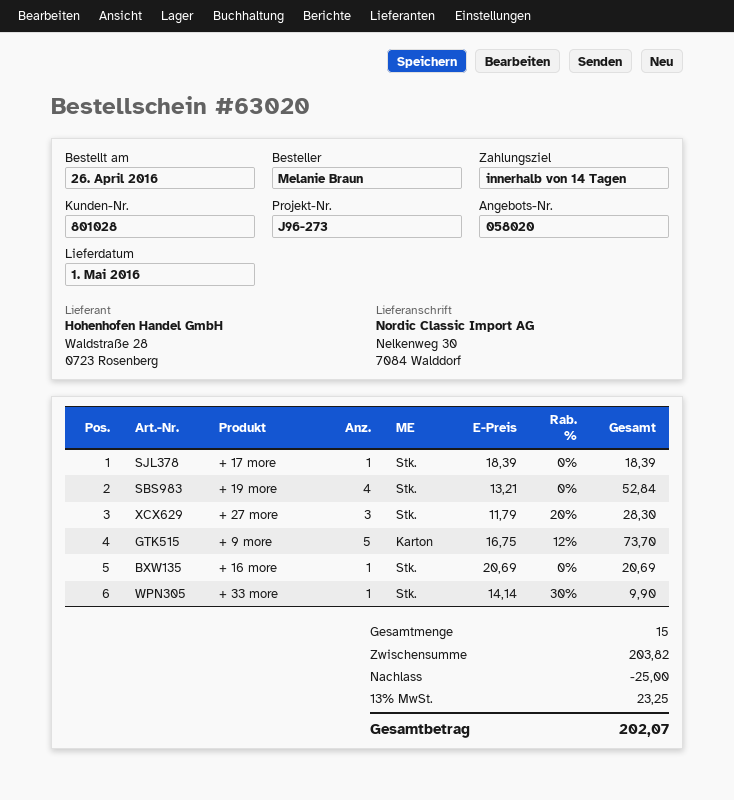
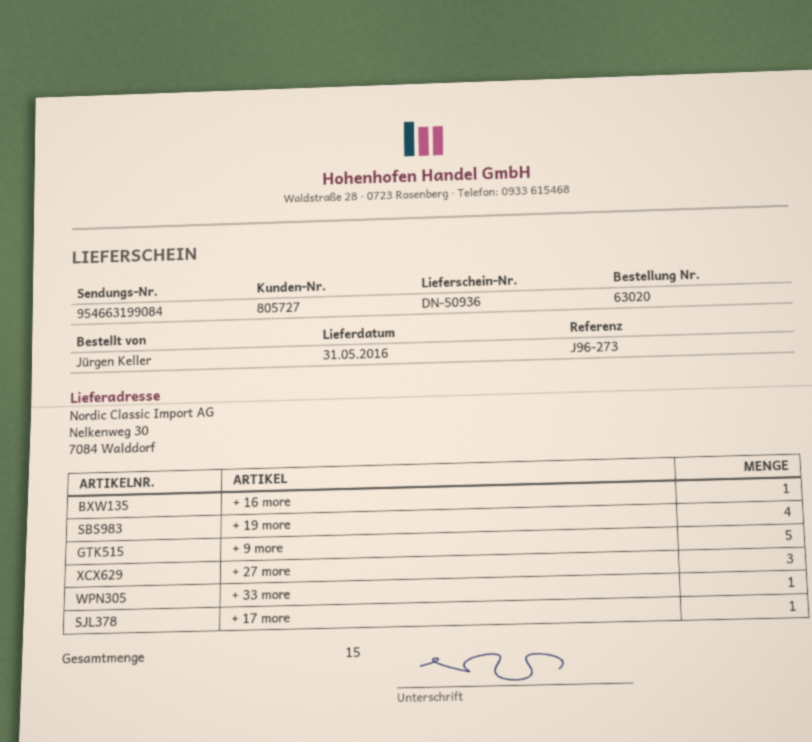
delivery date: 2016-05-01 -> 2016-05-31
customer number: 801028 -> 805727
ordered by: Melanie Braun -> Jürgen Keller

